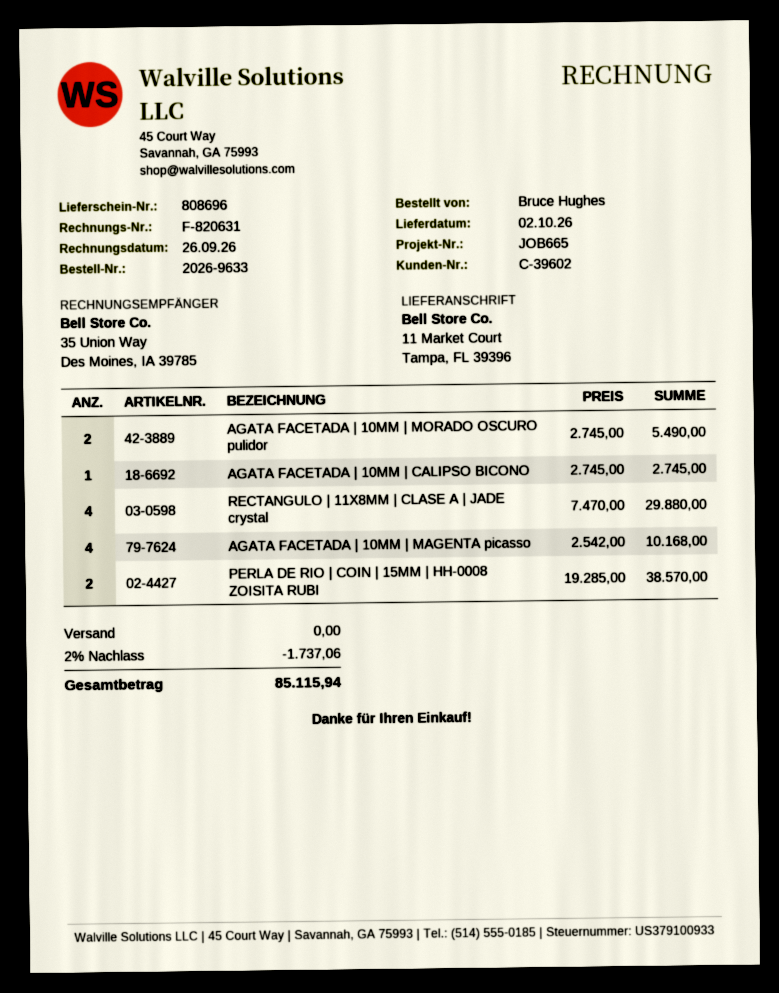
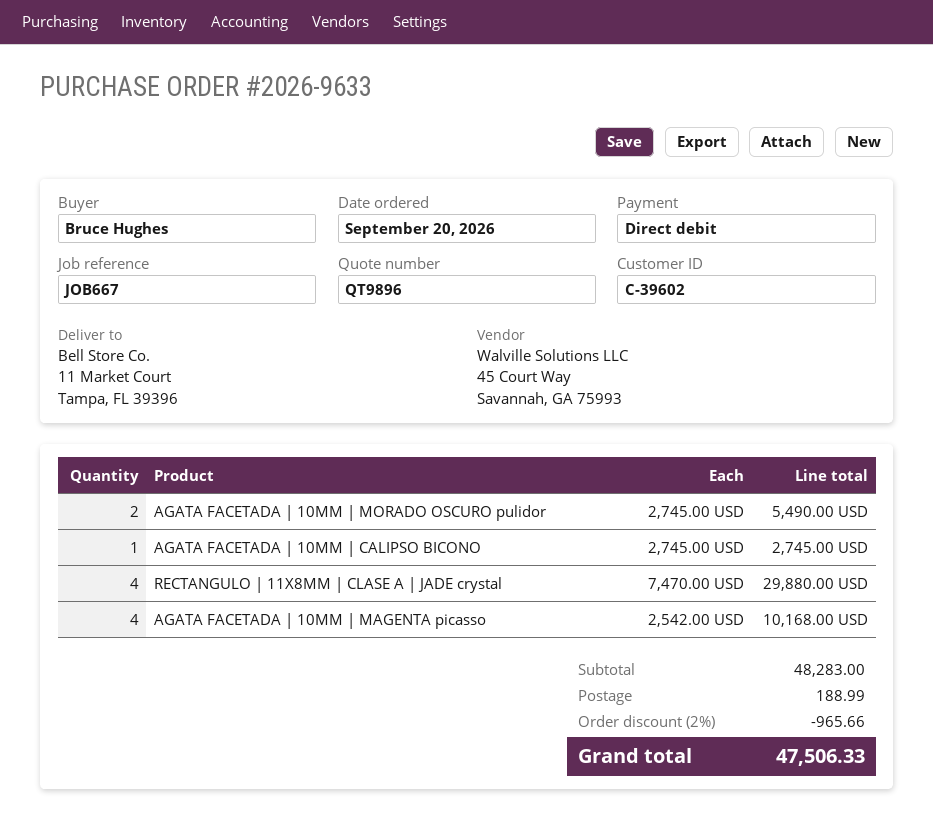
reference: JOB665 -> JOB667
PERLA DE RIO | COIN | 15MM | HH-0008 ZOISITA RUBI: 2 x 19285.00 = 38570.00 -> none
discount: 2% = 1737.06 -> 2% = 965.66
shipping: 0.00 -> 188.99
total: 85115.94 -> 47506.33

